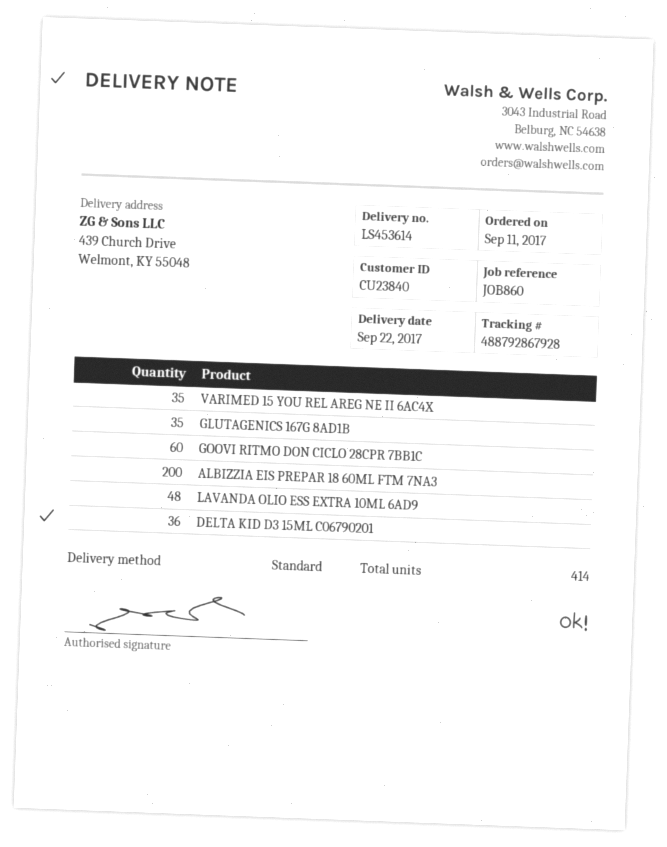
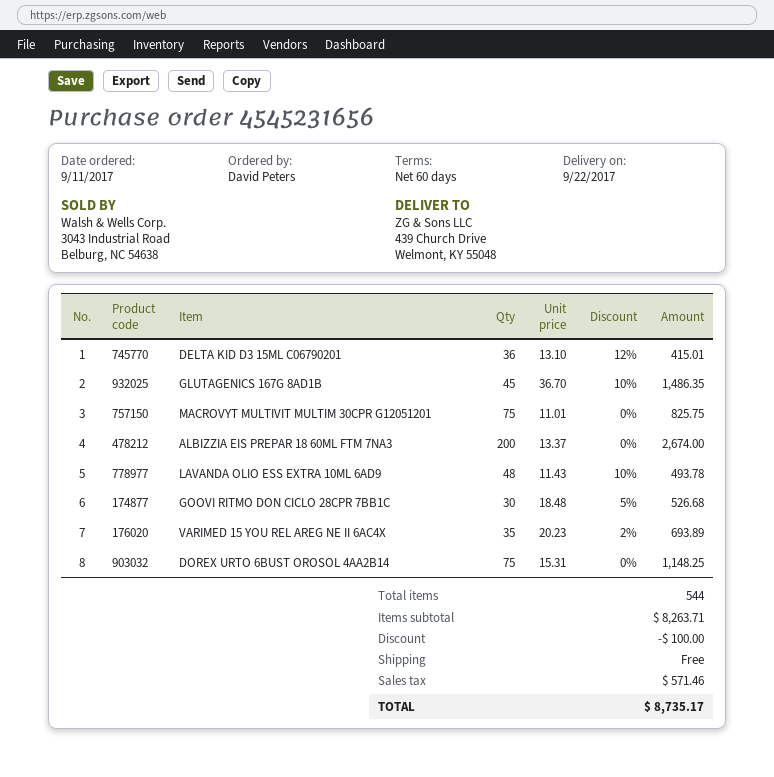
GLUTAGENICS 167G 8AD1B: 35 -> 45
GOOVI RITMO DON CICLO 28CPR 7BB1C: 60 -> 30
MACROVYT MULTIVIT MULTIM 30CPR G12051201: none -> 75
DOREX URTO 6BUST OROSOL 4AA2B14: none -> 75
total quantity: 414 -> 544

